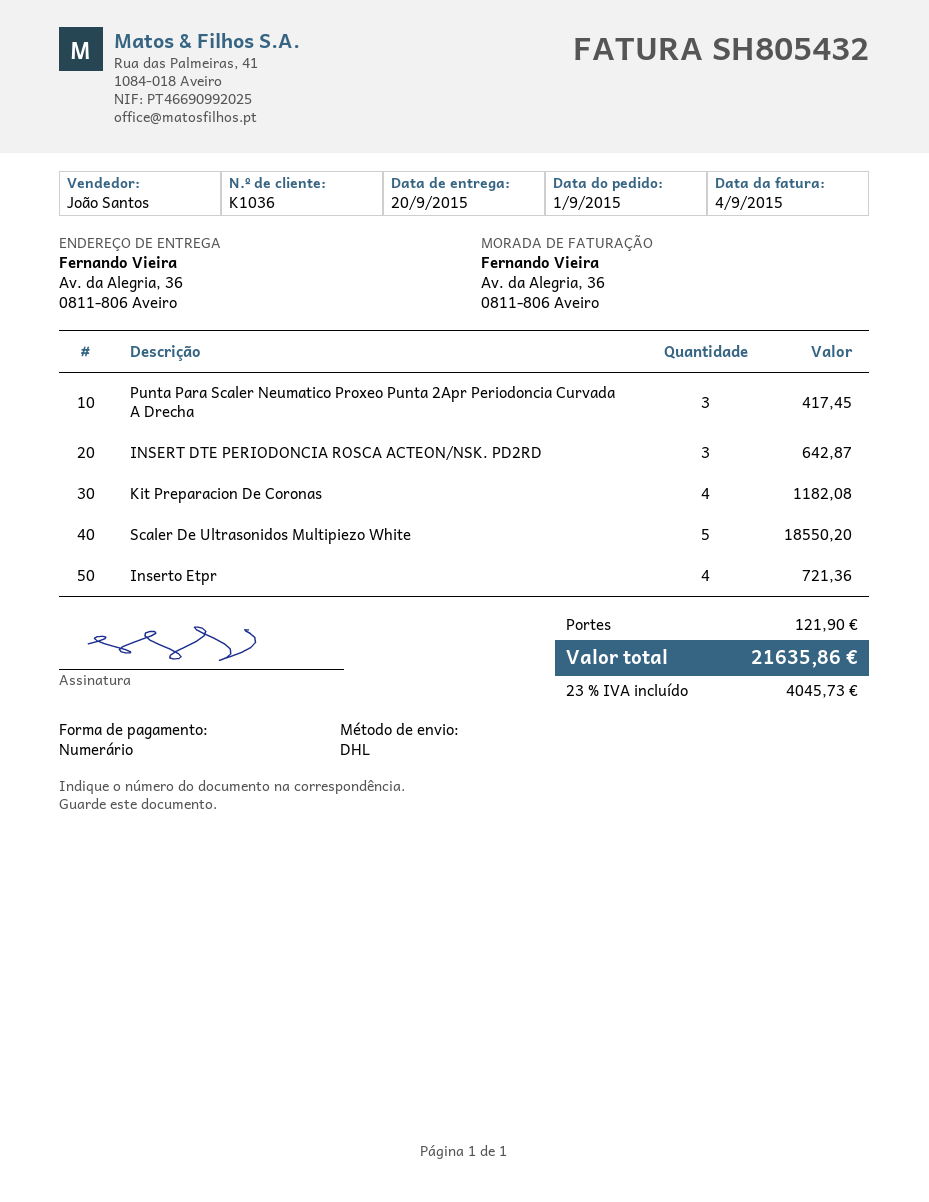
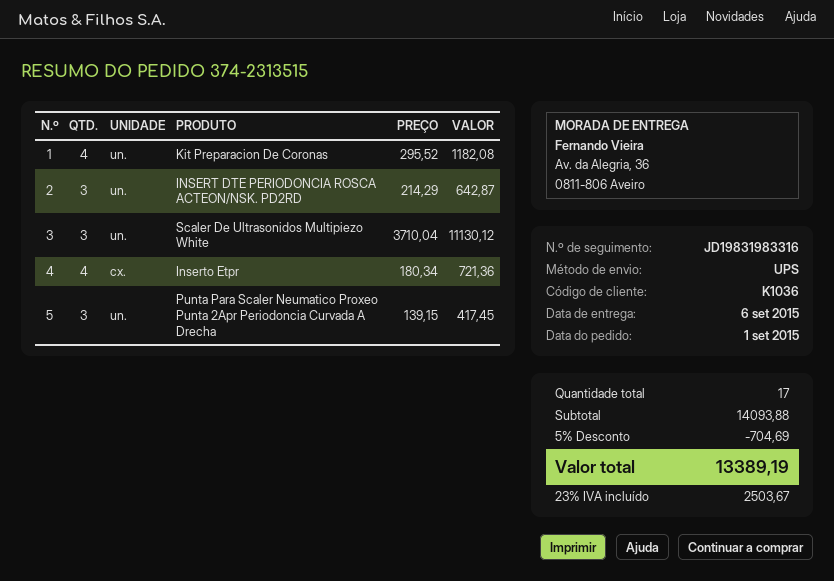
delivery date: 2015-09-20 -> 2015-09-06
shipping method: DHL -> UPS
Scaler De Ultrasonidos Multipiezo White: 5 for 18550.20 -> 3 for 11130.12
discount: none -> 5% = 704.69
shipping: 121.90 -> none
tax: 23% = 4045.73 -> 23% = 2503.67
total: 21635.86 -> 13389.19

